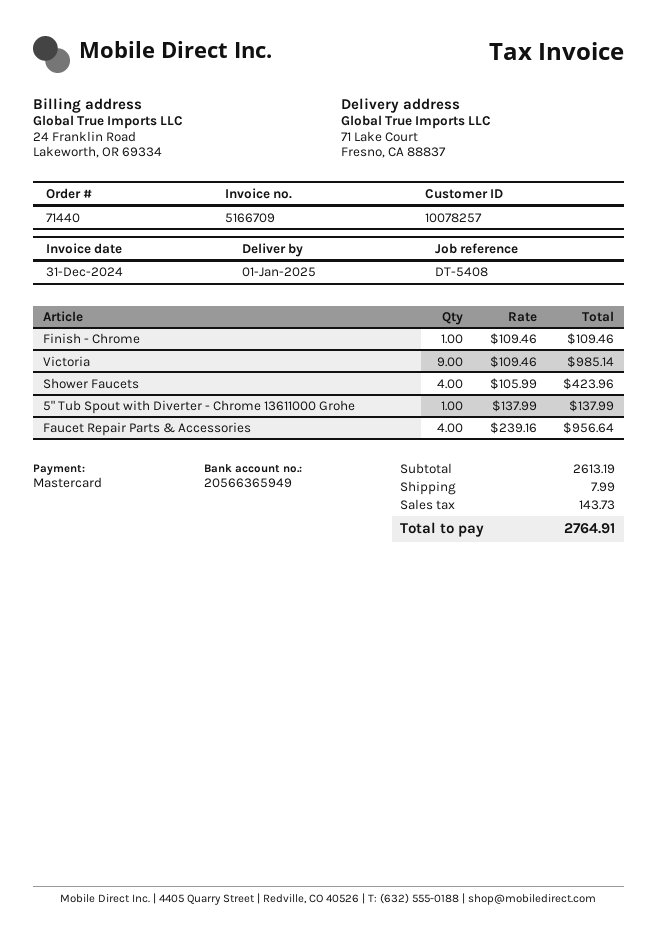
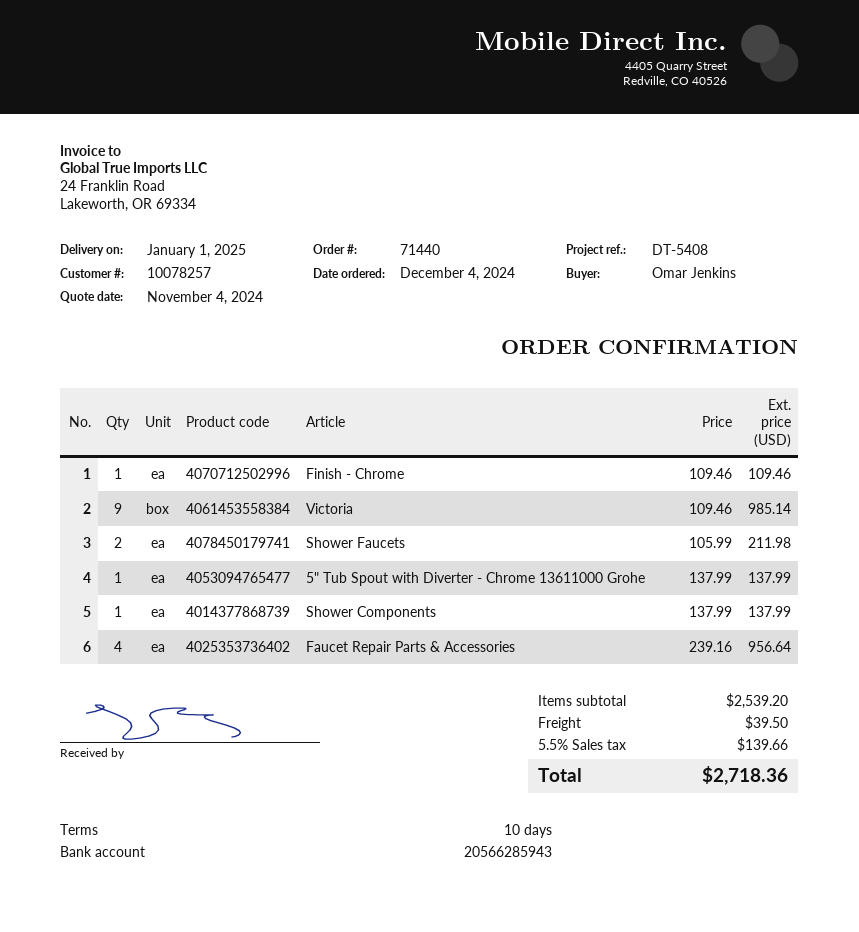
bank account: 20566365949 -> 20566285943
Shower Faucets: 4 x 105.99 = 423.96 -> 2 x 105.99 = 211.98
Shower Components: none -> 1 x 137.99 = 137.99
subtotal: 2613.19 -> 2539.20
shipping: 7.99 -> 39.50
tax: 143.73 -> 139.66
total: 2764.91 -> 2718.36

